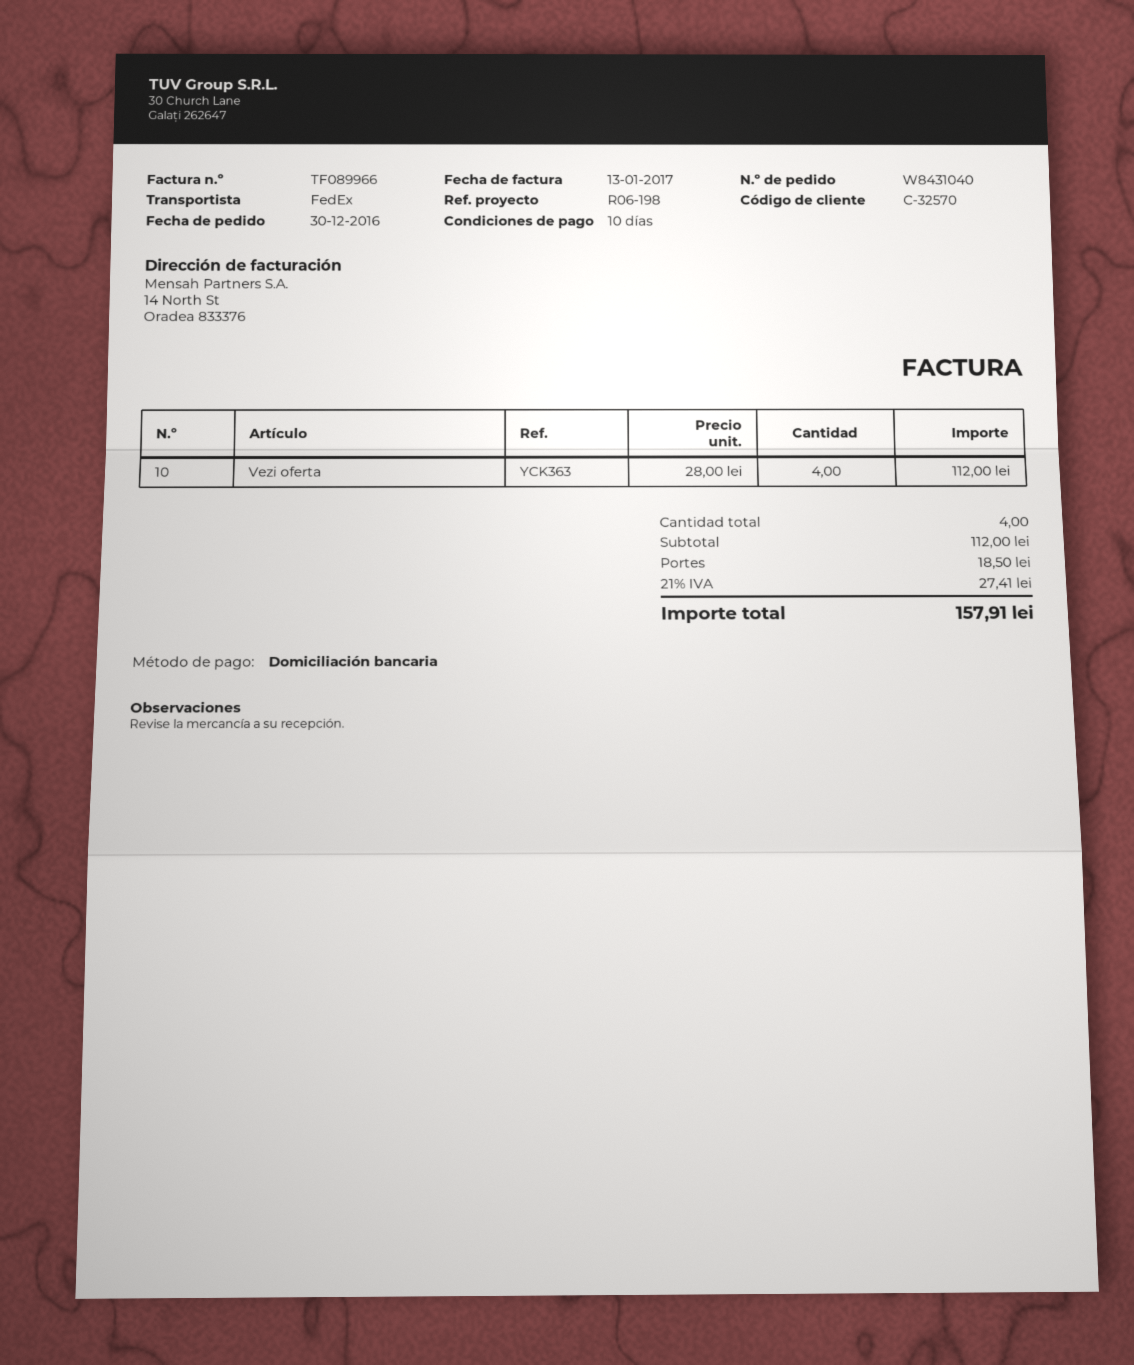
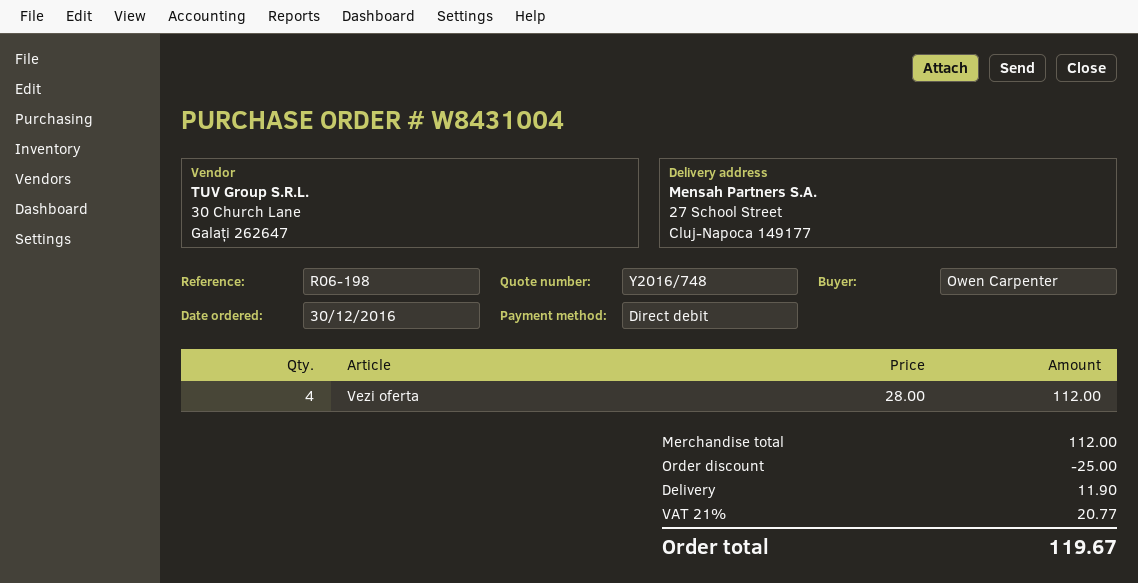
order number: W8431040 -> W8431004
discount: none -> 25.00
shipping: 18.50 -> 11.90
tax: 21% = 27.41 -> 21% = 20.77
total: 157.91 -> 119.67

